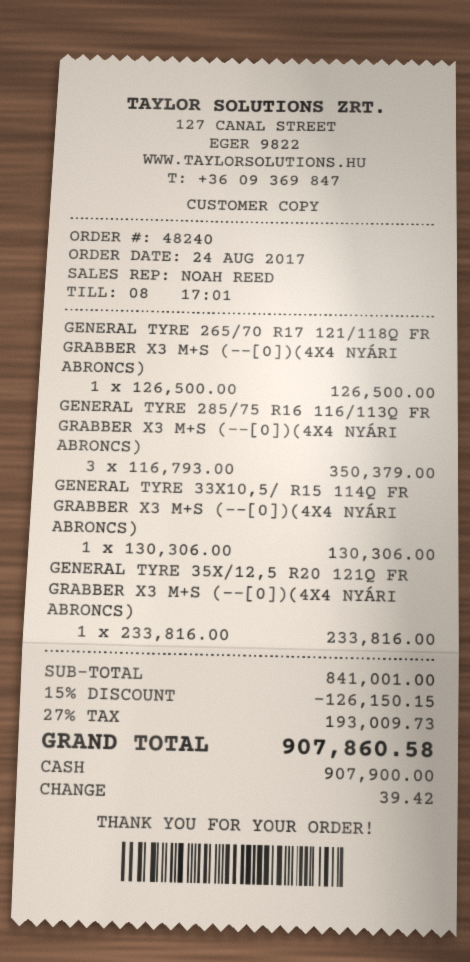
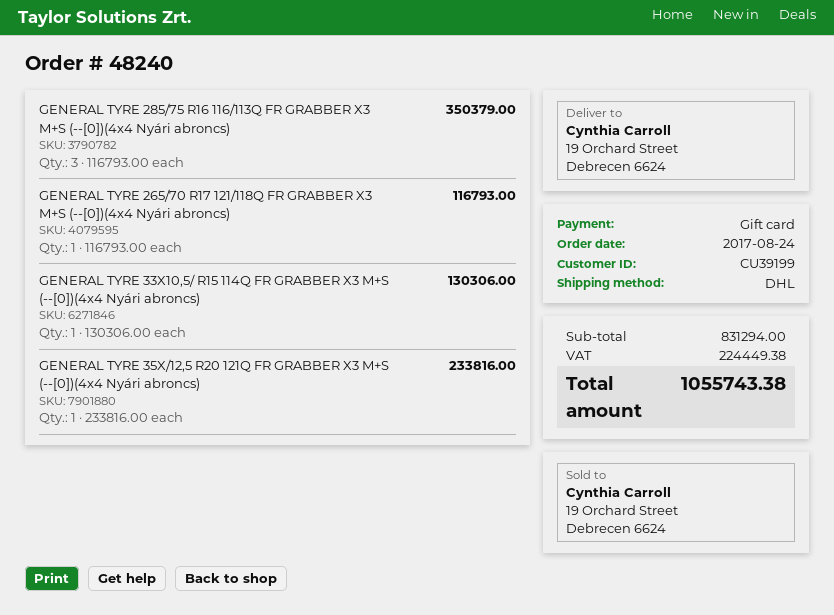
payment method: cash -> gift card
GENERAL TYRE 265/70 R17 121/118Q FR GRABBER X3 M+S (--[0])(4X4 NYÁRI ABRONCS): 1 x 126500.00 = 126500.00 -> 1 x 116793.00 = 116793.00
subtotal: 841001.00 -> 831294.00
discount: 15% = 126150.15 -> none
tax: 193009.73 -> 224449.38
total: 907860.58 -> 1055743.38

